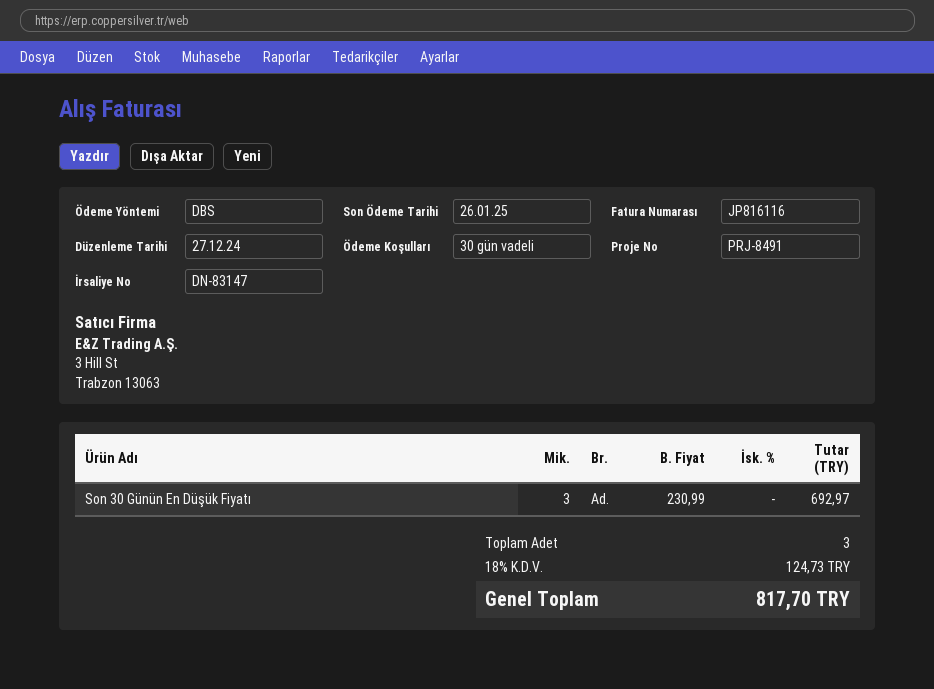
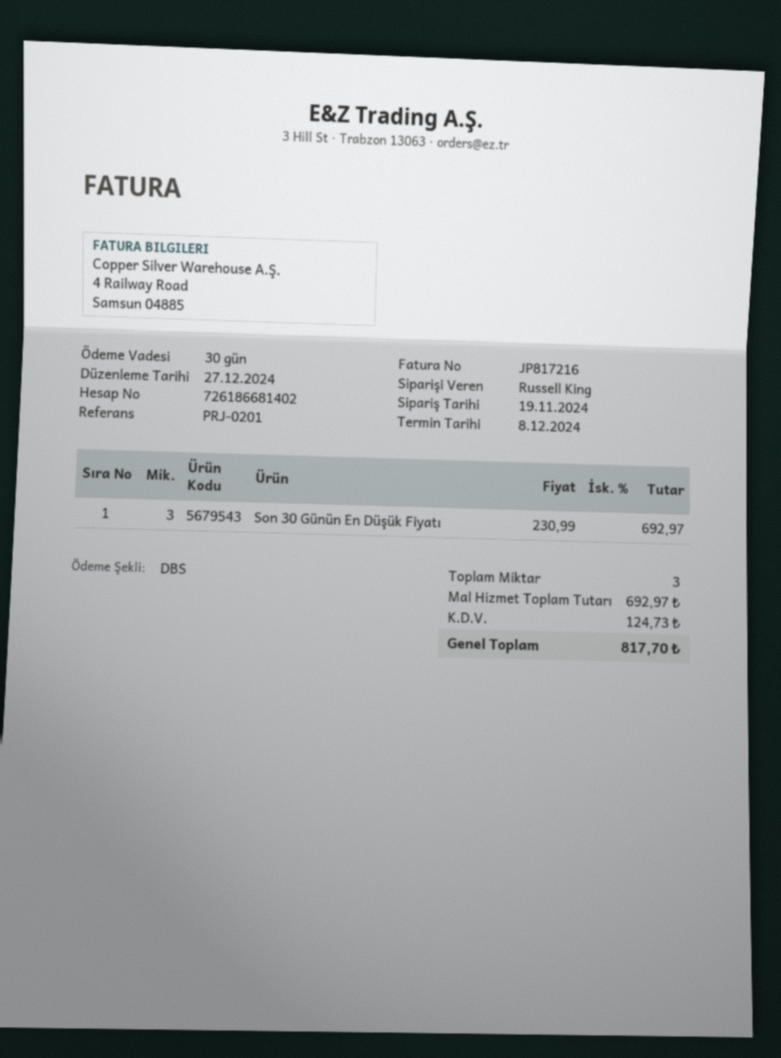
invoice number: JP816116 -> JP817216
reference: PRJ-8491 -> PRJ-0201

